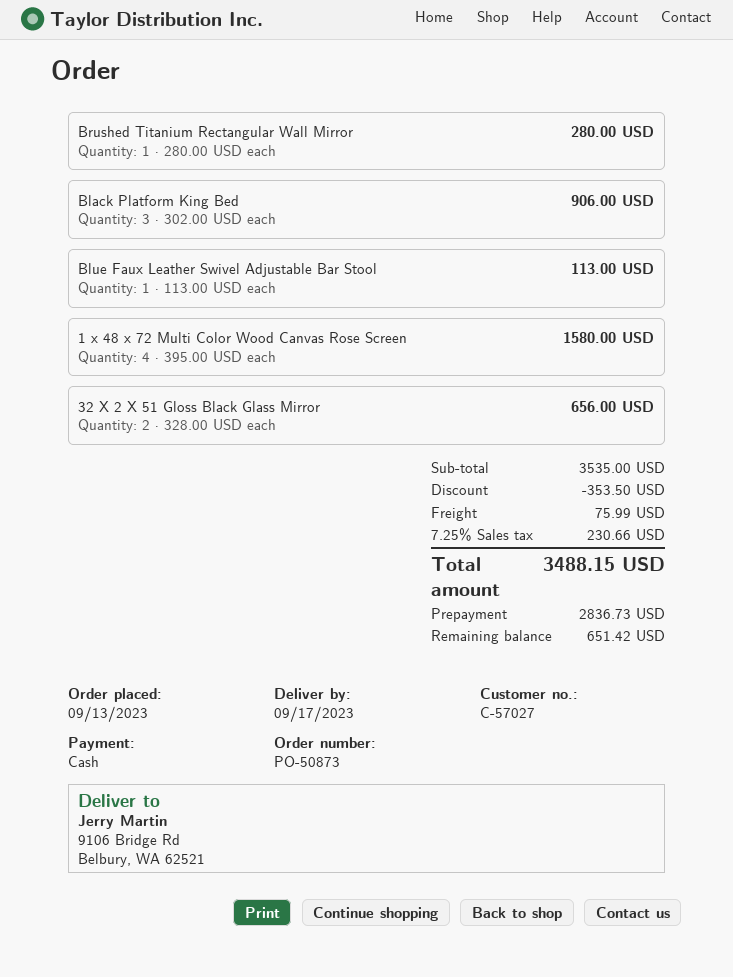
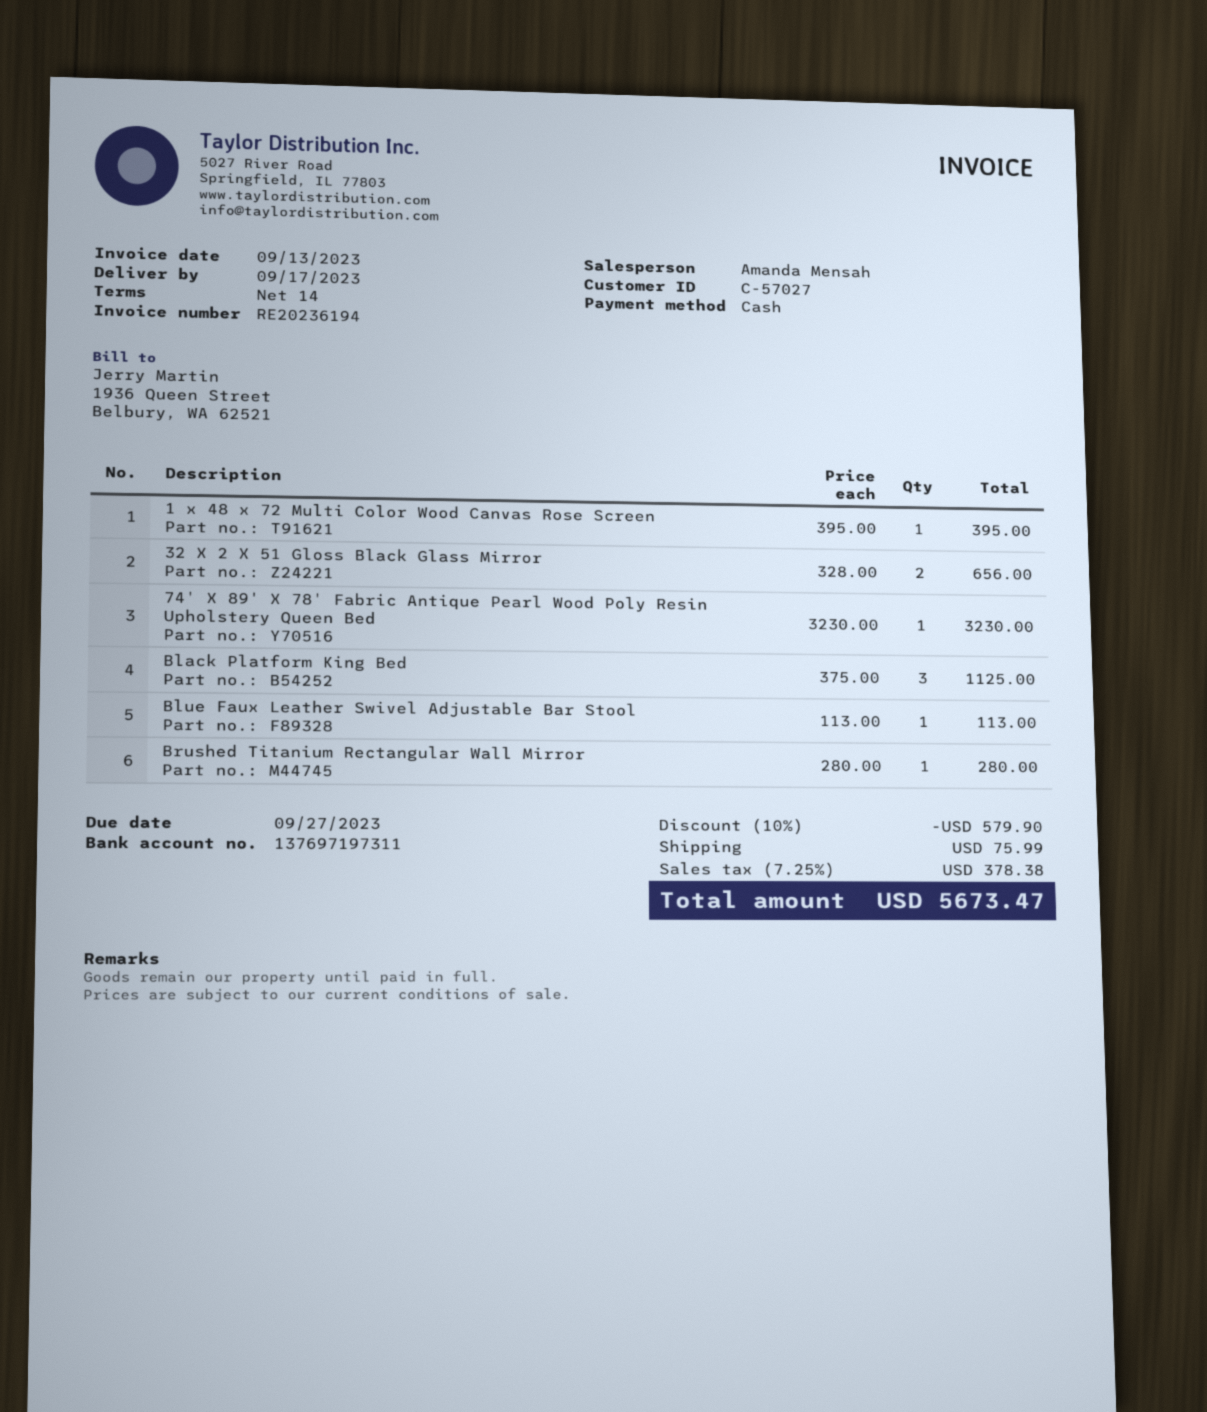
Black Platform King Bed: 3 x 302.00 = 906.00 -> 3 x 375.00 = 1125.00
1 x 48 x 72 Multi Color Wood Canvas Rose Screen: 4 x 395.00 = 1580.00 -> 1 x 395.00 = 395.00
74' X 89' X 78' Fabric Antique Pearl Wood Poly Resin Upholstery Queen Bed: none -> 1 x 3230.00 = 3230.00
discount: 353.50 -> 579.90
tax: 7.25% = 230.66 -> 7.25% = 378.38
total: 3488.15 -> 5673.47

